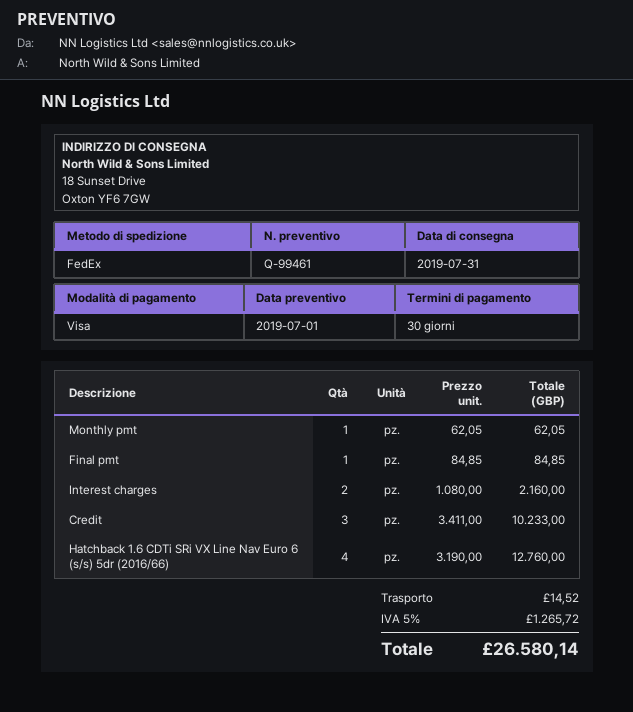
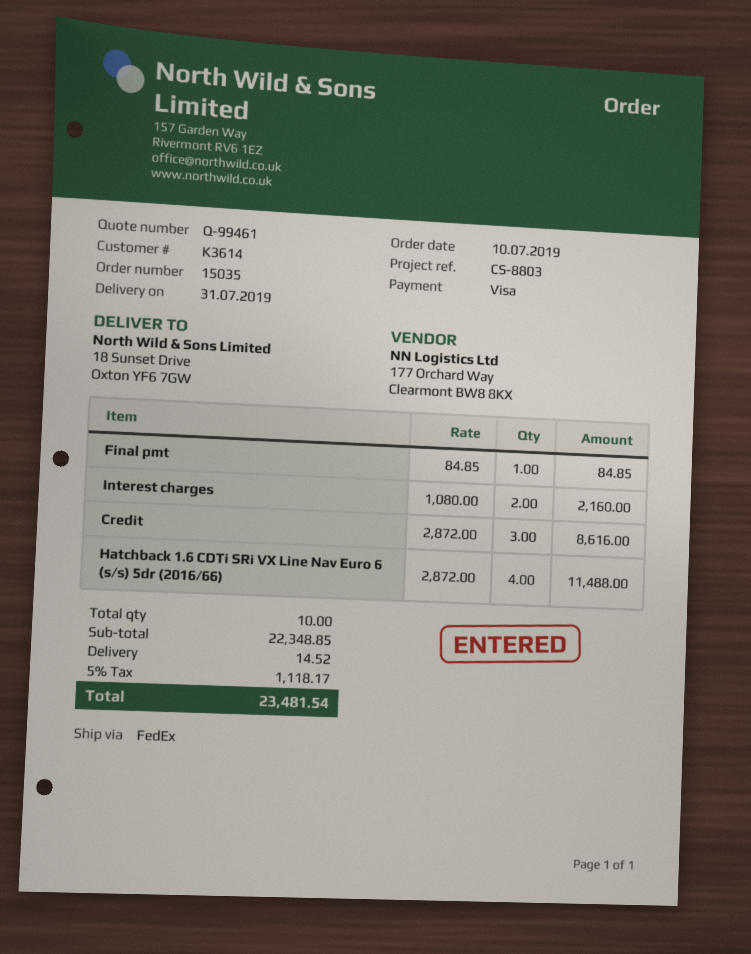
Monthly pmt: 1 x 62.05 = 62.05 -> none
Credit: 3 x 3411.00 = 10233.00 -> 3 x 2872.00 = 8616.00
Hatchback 1.6 CDTi SRi VX Line Nav Euro 6 (s/s) 5dr (2016/66): 4 x 3190.00 = 12760.00 -> 4 x 2872.00 = 11488.00
tax: 5% = 1265.72 -> 5% = 1118.17
total: 26580.14 -> 23481.54

